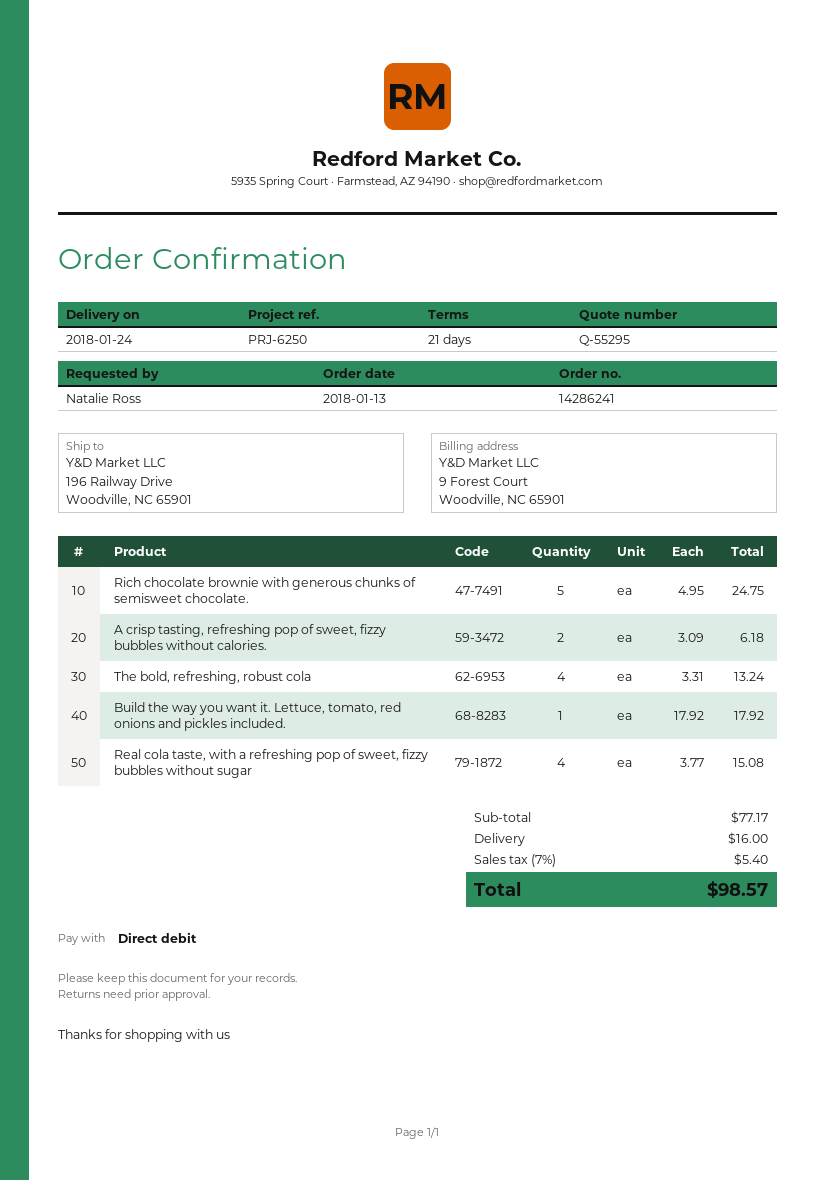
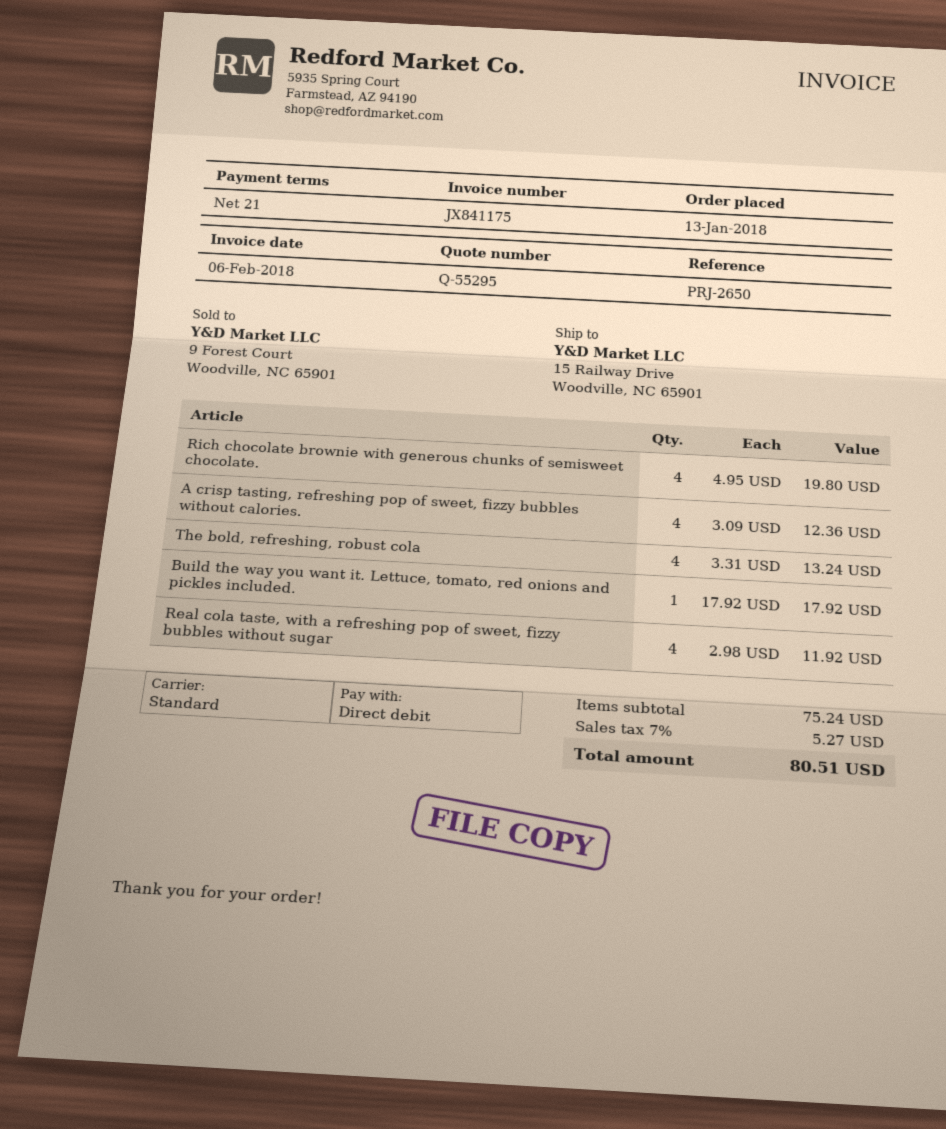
reference: PRJ-6250 -> PRJ-2650
ship to: 196 Railway Drive, Woodville, NC 65901 -> 15 Railway Drive, Woodville, NC 65901
Rich chocolate brownie with generous chunks of semisweet chocolate.: 5 x 4.95 = 24.75 -> 4 x 4.95 = 19.80
A crisp tasting, refreshing pop of sweet, fizzy bubbles without calories.: 2 x 3.09 = 6.18 -> 4 x 3.09 = 12.36
Real cola taste, with a refreshing pop of sweet, fizzy bubbles without sugar: 4 x 3.77 = 15.08 -> 4 x 2.98 = 11.92
subtotal: 77.17 -> 75.24
shipping: 16.00 -> none
tax: 7% = 5.40 -> 7% = 5.27
total: 98.57 -> 80.51

